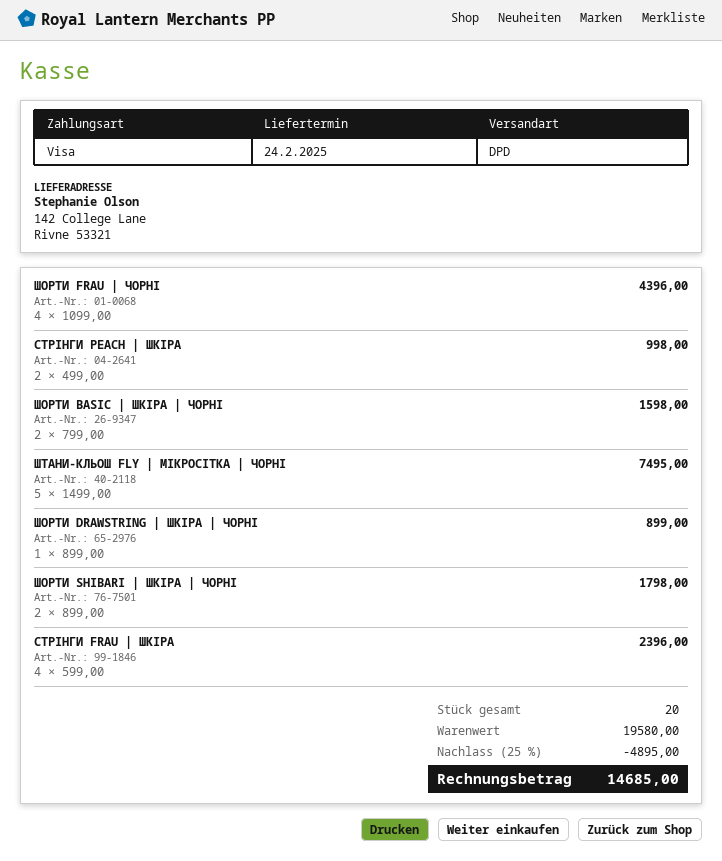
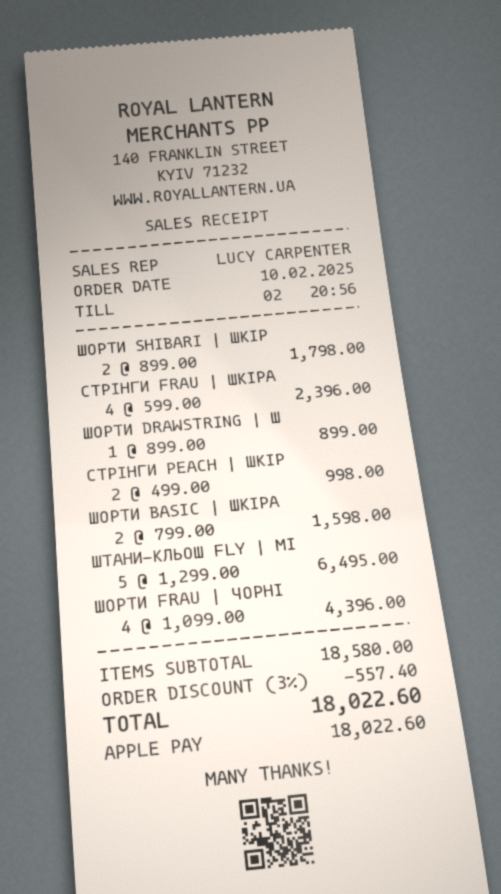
payment method: Visa -> Apple Pay
ШТАНИ-КЛЬОШ FLY | МІКРОСІТКА | ЧОРНІ: 5 x 1499.00 = 7495.00 -> 5 x 1299.00 = 6495.00
subtotal: 19580.00 -> 18580.00
discount: 25% = 4895.00 -> 3% = 557.40
total: 14685.00 -> 18022.60

